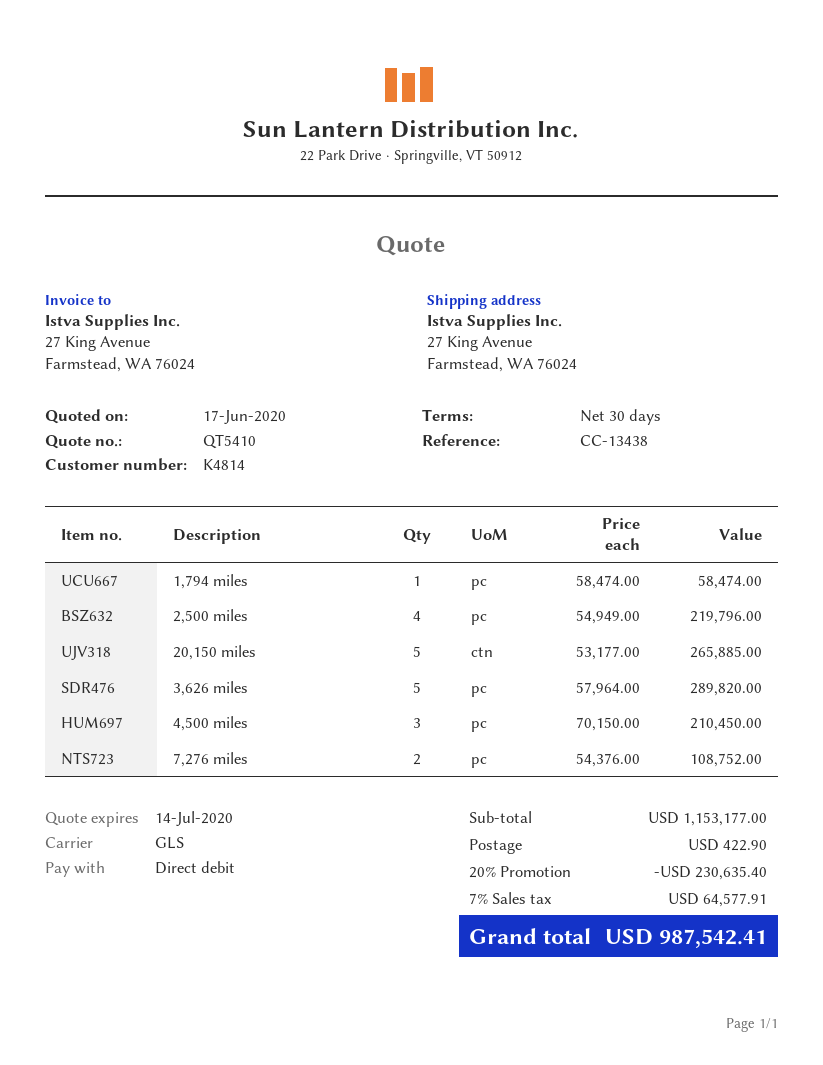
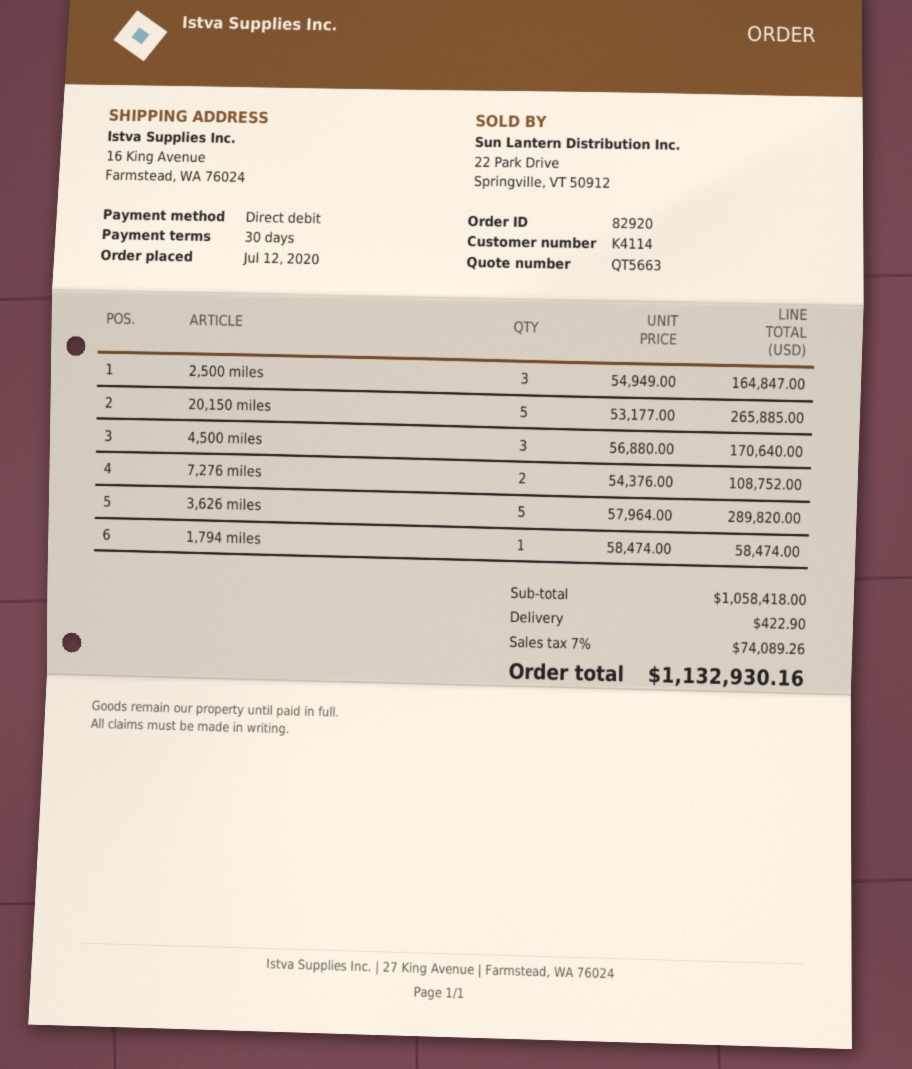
quote number: QT5410 -> QT5663
customer number: K4814 -> K4114
ship to: 27 King Avenue, Farmstead, WA 76024 -> 16 King Avenue, Farmstead, WA 76024
2,500 miles: 4 x 54949.00 = 219796.00 -> 3 x 54949.00 = 164847.00
4,500 miles: 3 x 70150.00 = 210450.00 -> 3 x 56880.00 = 170640.00
subtotal: 1153177.00 -> 1058418.00
discount: 20% = 230635.40 -> none
tax: 7% = 64577.91 -> 7% = 74089.26
total: 987542.41 -> 1132930.16

